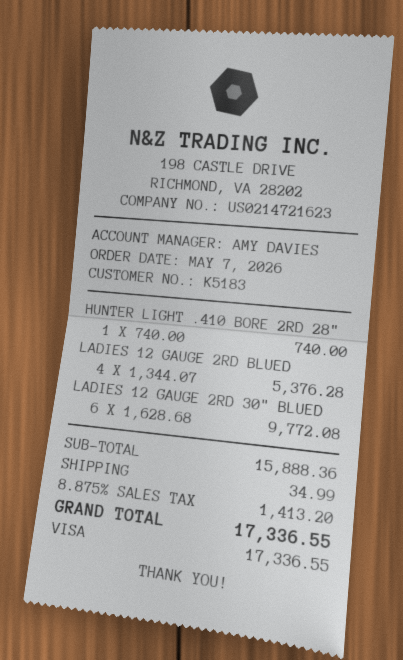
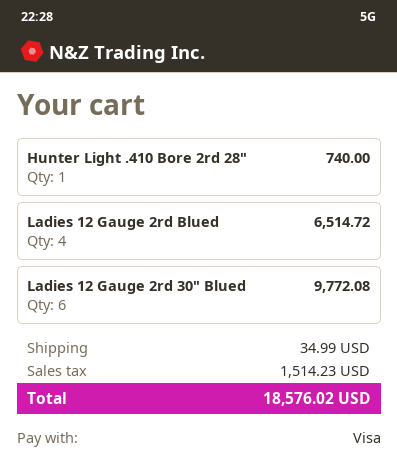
LADIES 12 GAUGE 2RD BLUED: 4 for 5376.28 -> 4 for 6514.72
tax: 1413.20 -> 1514.23
total: 17336.55 -> 18576.02

